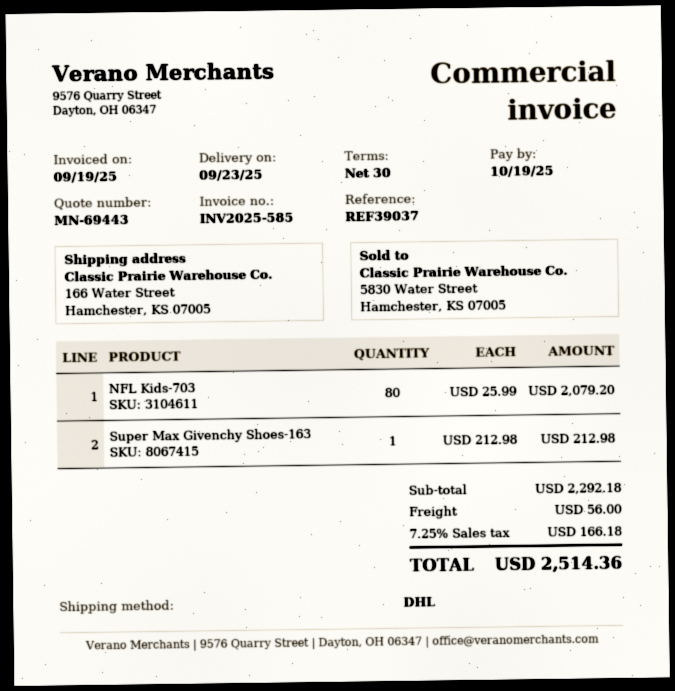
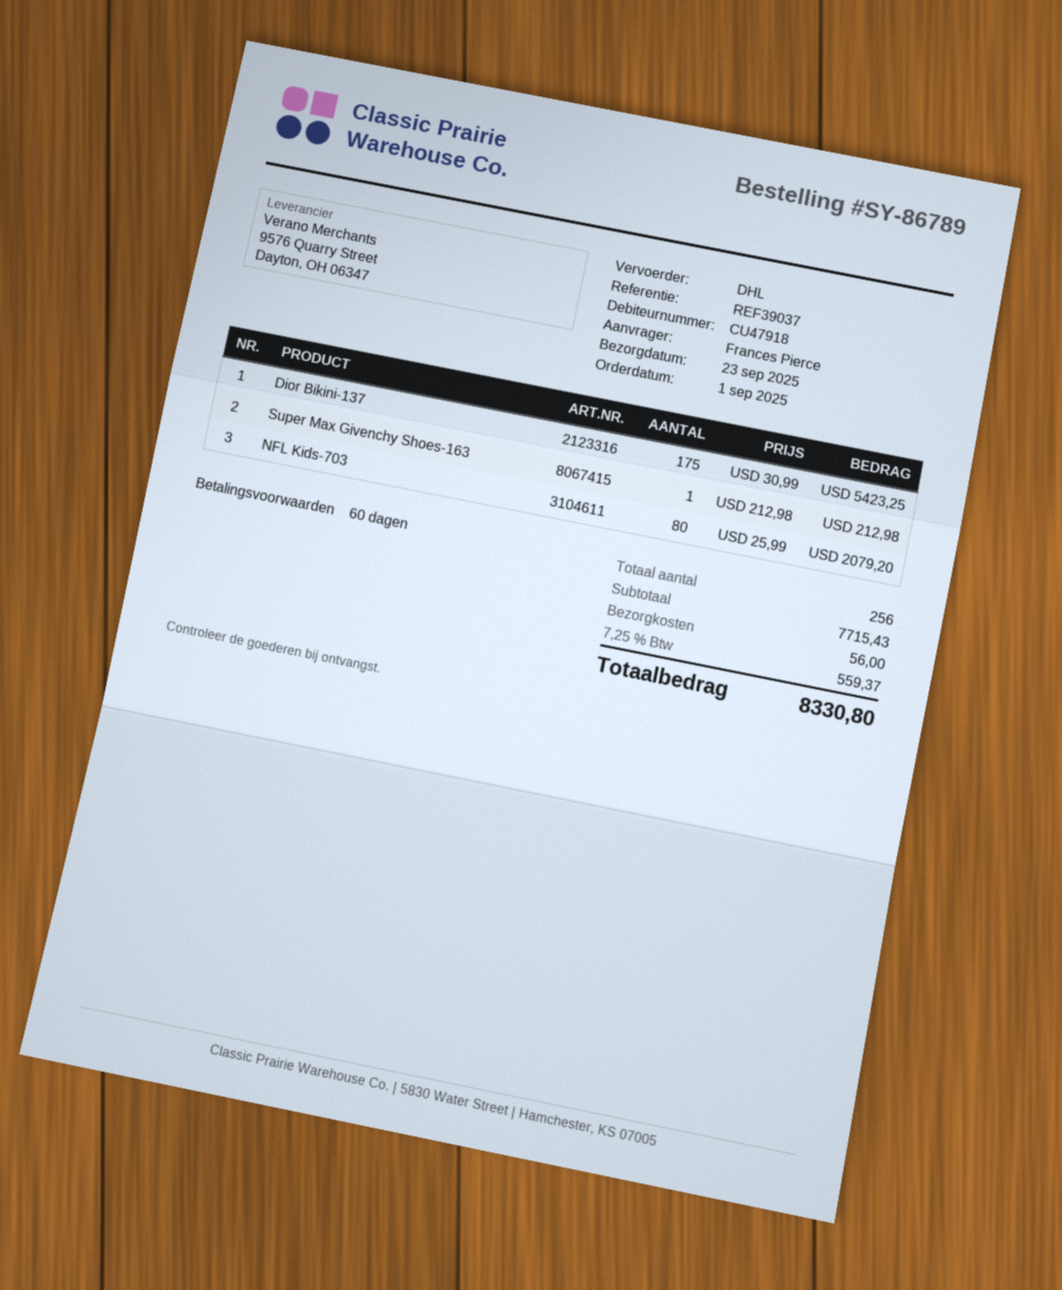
payment terms: 30 days -> 60 days
Dior Bikini-137: none -> 175 x 30.99 = 5423.25
subtotal: 2292.18 -> 7715.43
tax: 7.25% = 166.18 -> 7.25% = 559.37
total: 2514.36 -> 8330.80

